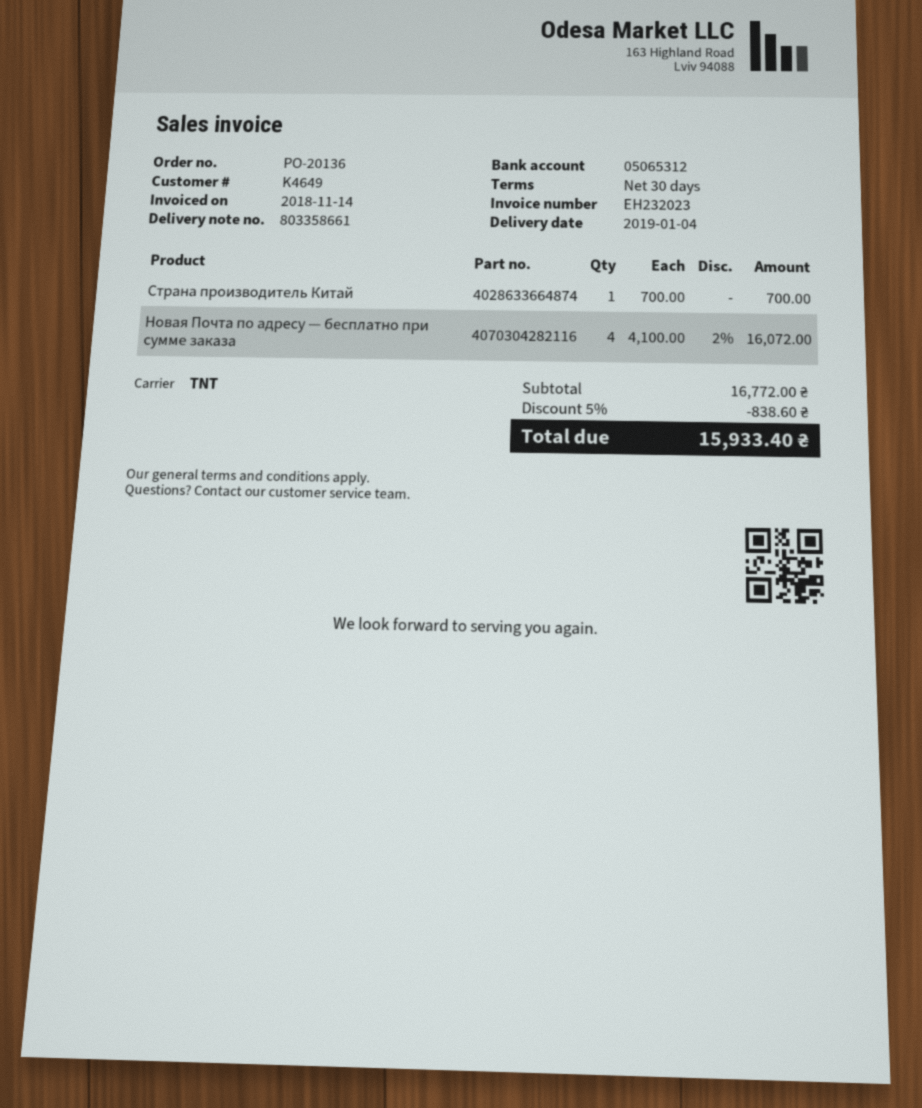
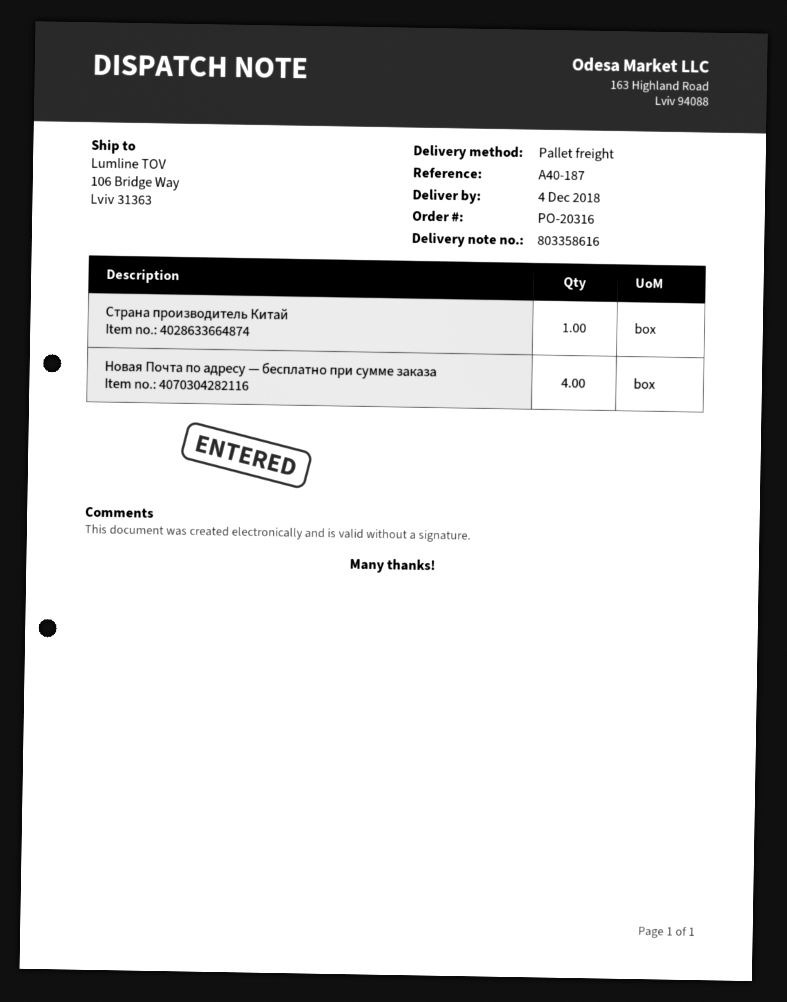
order number: PO-20136 -> PO-20316
delivery note number: 803358661 -> 803358616
delivery date: 2019-01-04 -> 2018-12-04
shipping method: TNT -> pallet freight

